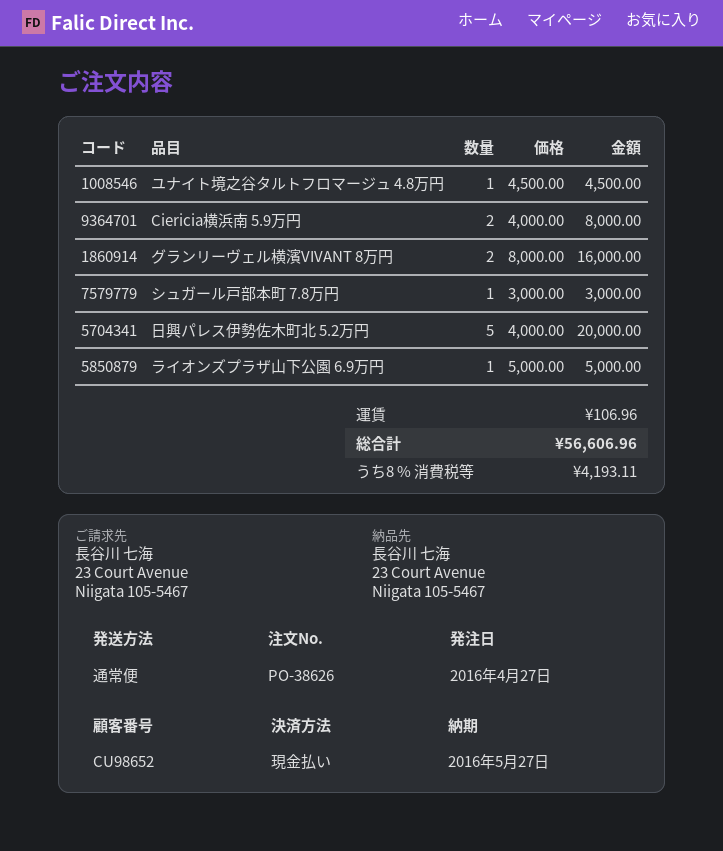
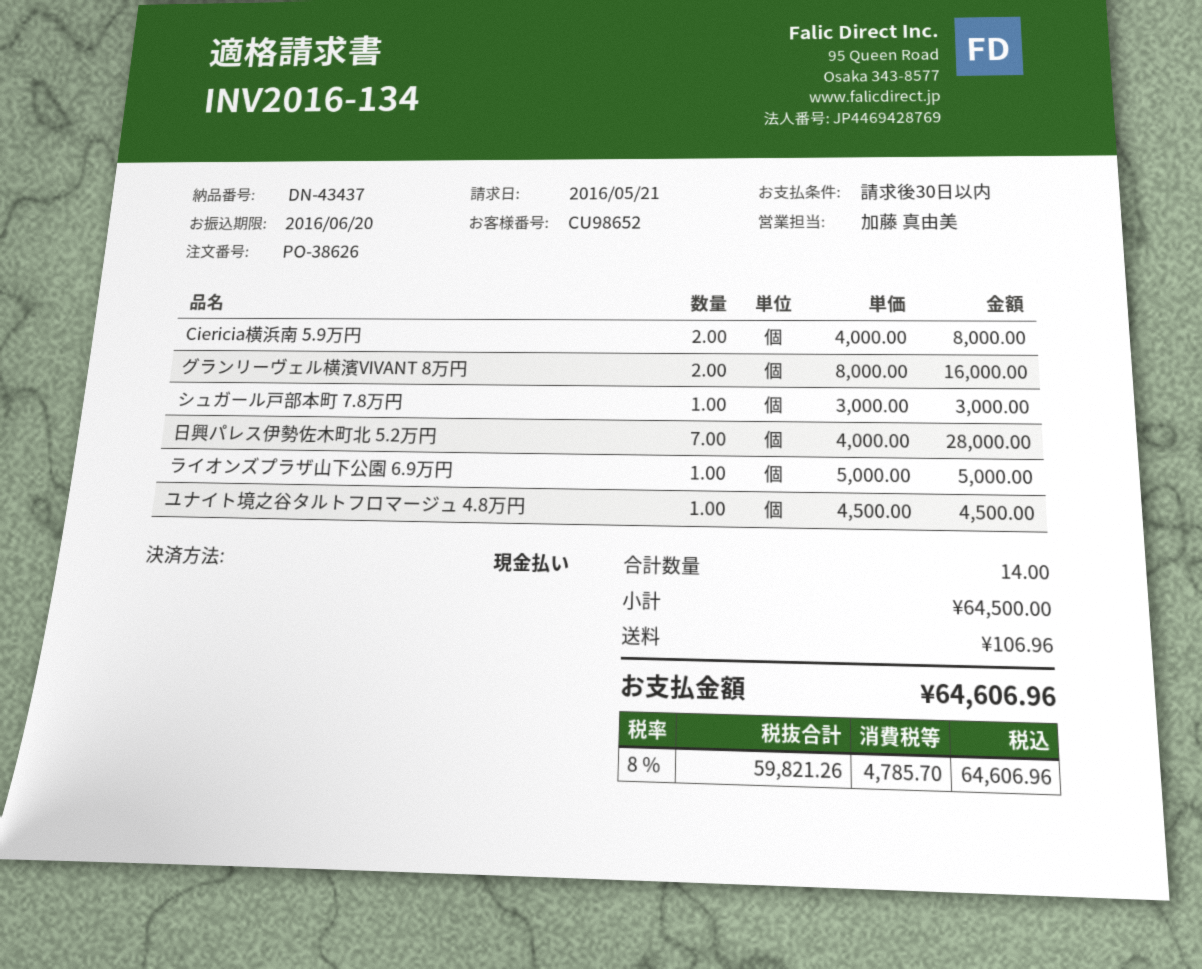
日興パレス伊勢佐木町北 5.2万円: 5 x 4000.00 = 20000.00 -> 7 x 4000.00 = 28000.00
tax: 8% = 4193.11 -> 8% = 4785.70
total: 56606.96 -> 64606.96

